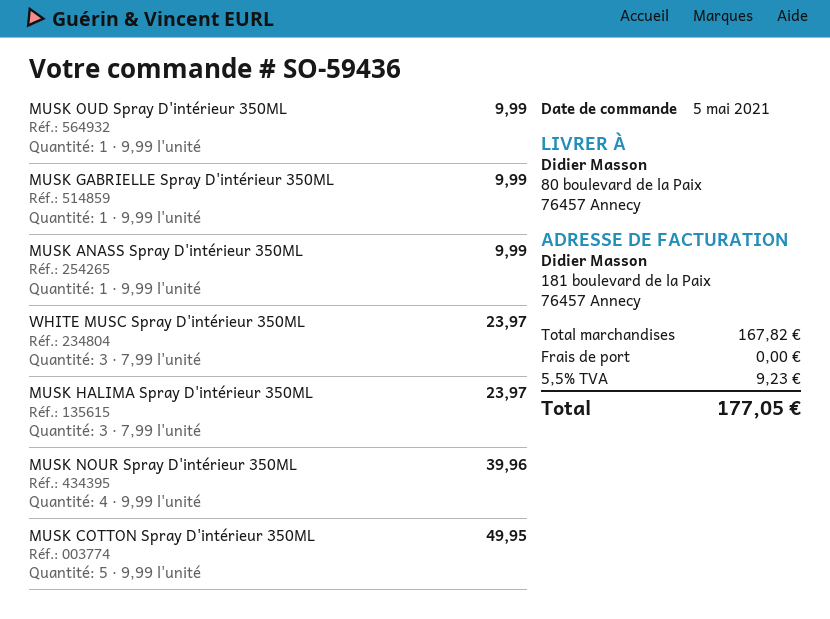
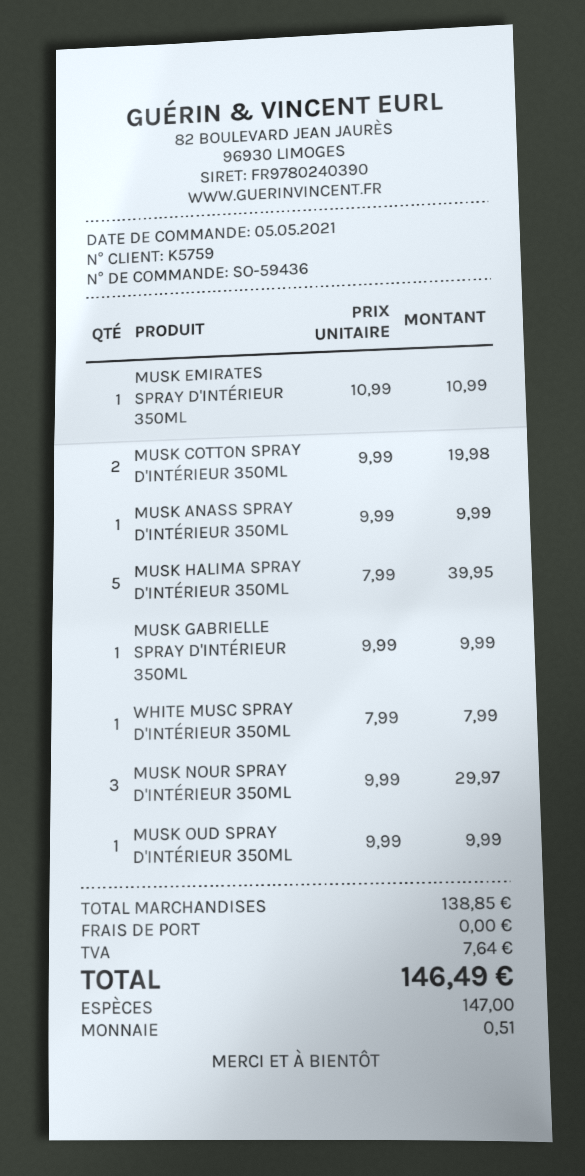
WHITE MUSC Spray D'intérieur 350ML: 3 x 7.99 = 23.97 -> 1 x 7.99 = 7.99
MUSK HALIMA Spray D'intérieur 350ML: 3 x 7.99 = 23.97 -> 5 x 7.99 = 39.95
MUSK NOUR Spray D'intérieur 350ML: 4 x 9.99 = 39.96 -> 3 x 9.99 = 29.97
MUSK COTTON Spray D'intérieur 350ML: 5 x 9.99 = 49.95 -> 2 x 9.99 = 19.98
MUSK EMIRATES SPRAY D'INTÉRIEUR 350ML: none -> 1 x 10.99 = 10.99
subtotal: 167.82 -> 138.85
tax: 9.23 -> 7.64
total: 177.05 -> 146.49

